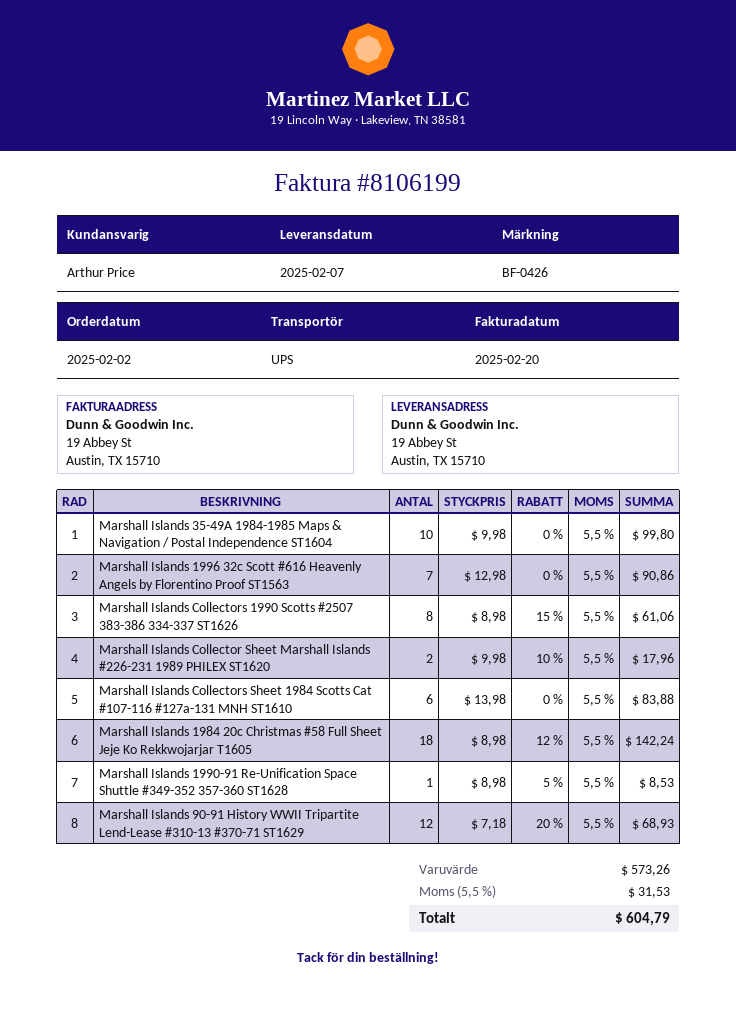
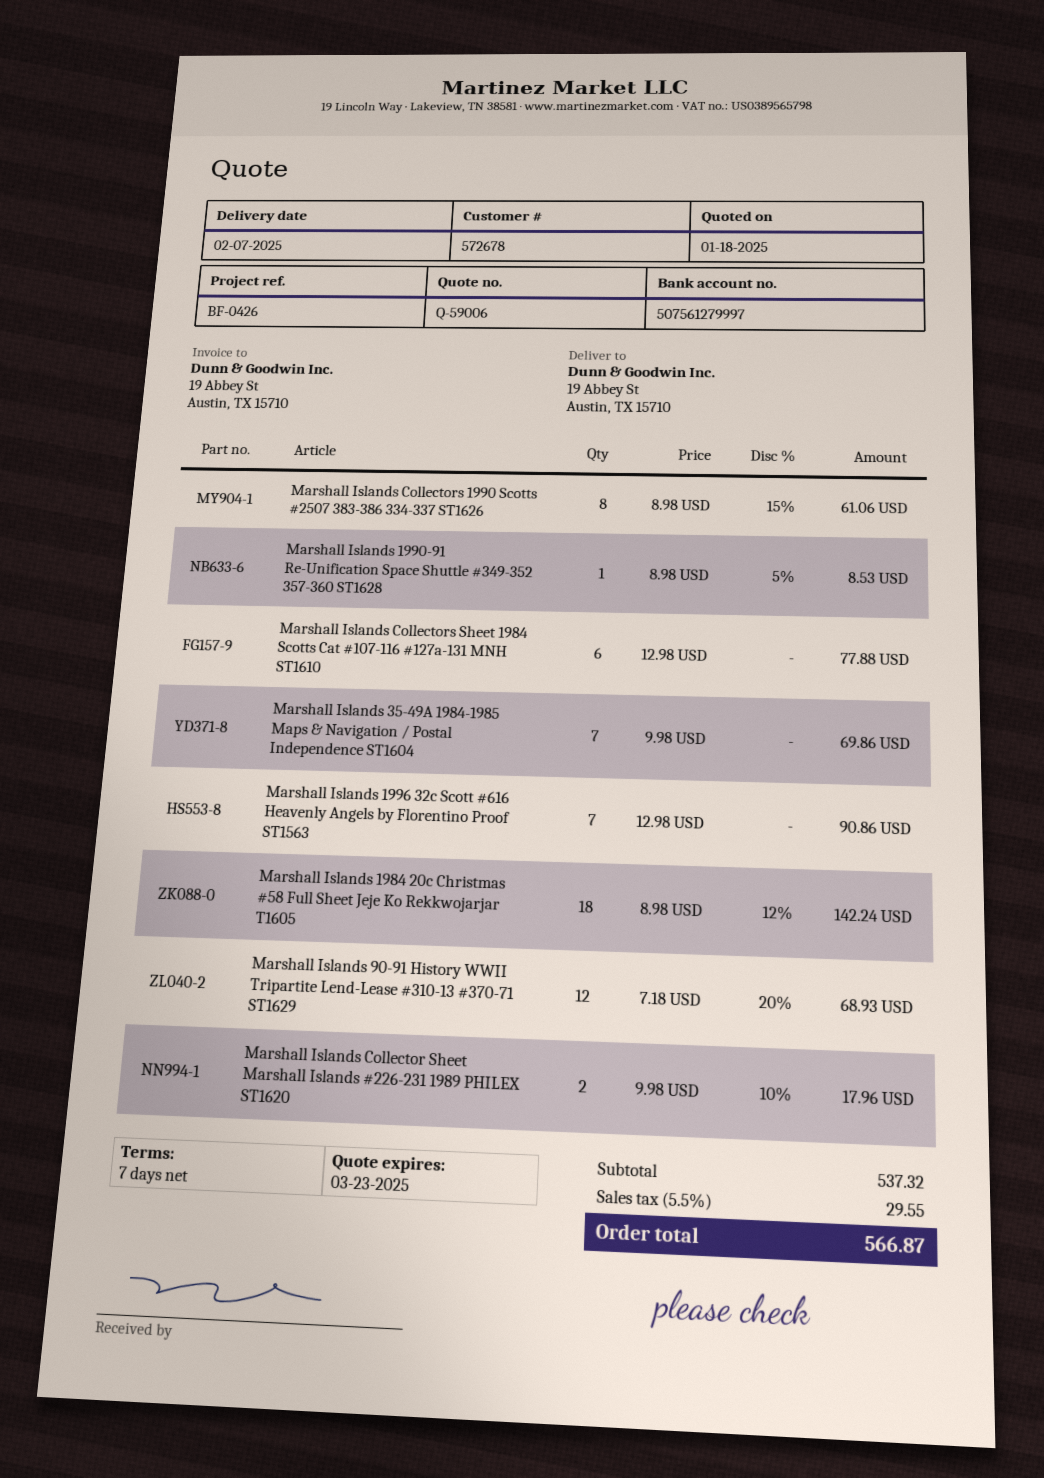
Marshall Islands 35-49A 1984-1985 Maps & Navigation / Postal Independence ST1604: 10 x 9.98 = 99.80 -> 7 x 9.98 = 69.86
Marshall Islands Collectors Sheet 1984 Scotts Cat #107-116 #127a-131 MNH ST1610: 6 x 13.98 = 83.88 -> 6 x 12.98 = 77.88
subtotal: 573.26 -> 537.32
tax: 5.5% = 31.53 -> 5.5% = 29.55
total: 604.79 -> 566.87

